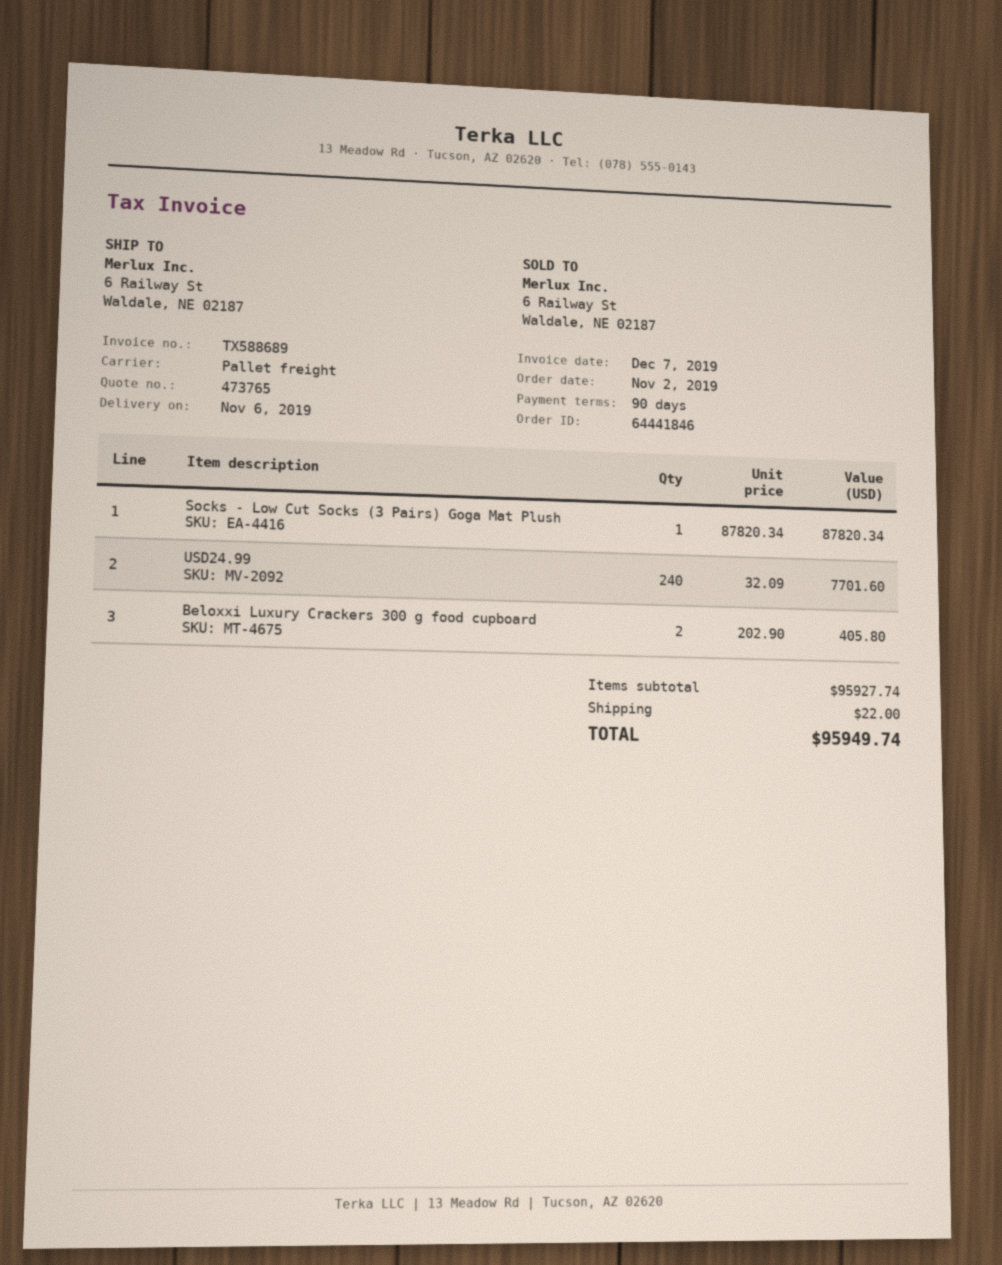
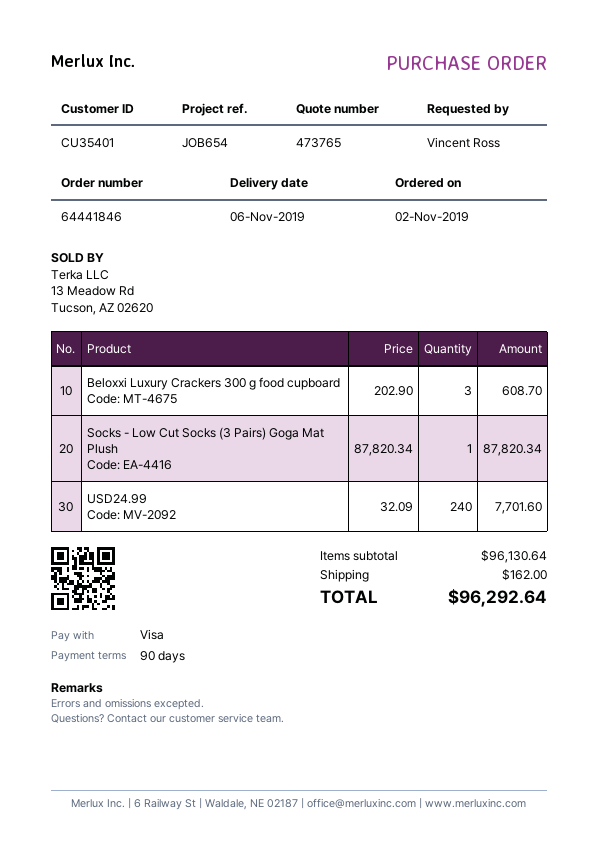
Beloxxi Luxury Crackers 300 g food cupboard: 2 x 202.90 = 405.80 -> 3 x 202.90 = 608.70
subtotal: 95927.74 -> 96130.64
shipping: 22.00 -> 162.00
total: 95949.74 -> 96292.64

